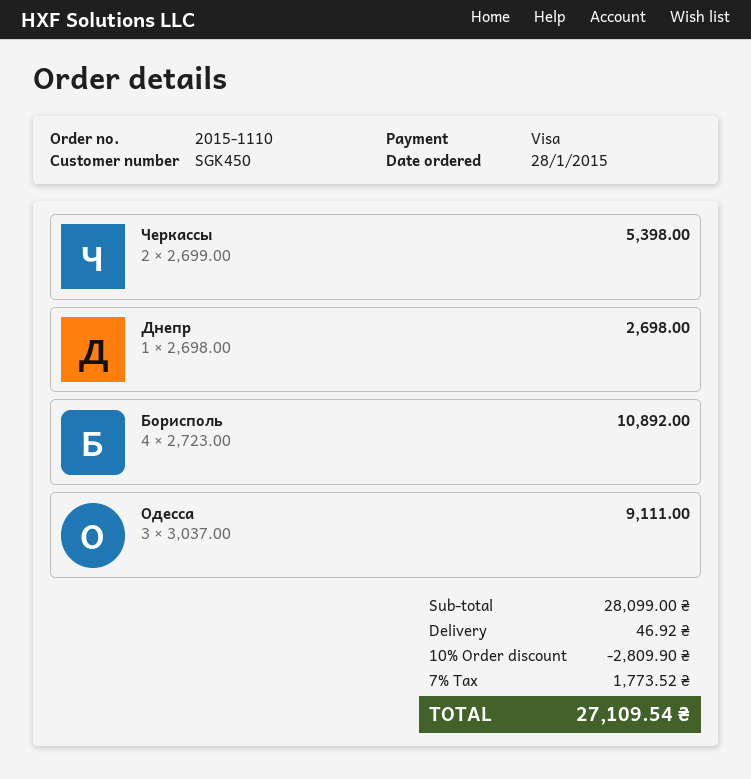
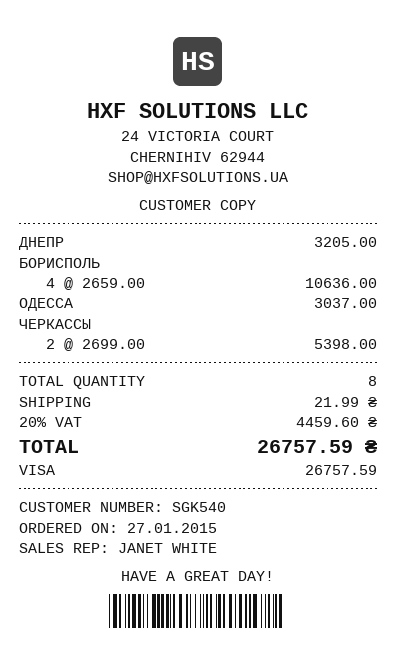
order date: 2015-01-28 -> 2015-01-27
customer number: SGK450 -> SGK540
Днепр: 1 x 2698.00 = 2698.00 -> 1 x 3205.00 = 3205.00
Борисполь: 4 x 2723.00 = 10892.00 -> 4 x 2659.00 = 10636.00
Одесса: 3 x 3037.00 = 9111.00 -> 1 x 3037.00 = 3037.00
discount: 10% = 2809.90 -> none
shipping: 46.92 -> 21.99
tax: 7% = 1773.52 -> 20% = 4459.60
total: 27109.54 -> 26757.59

